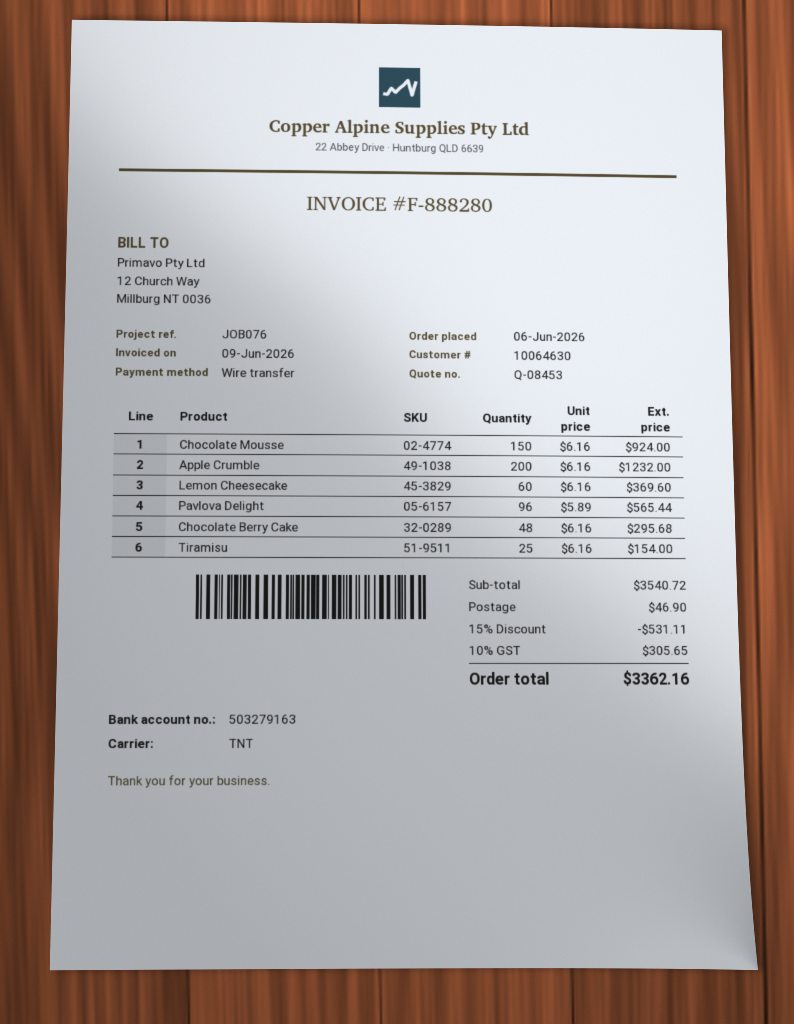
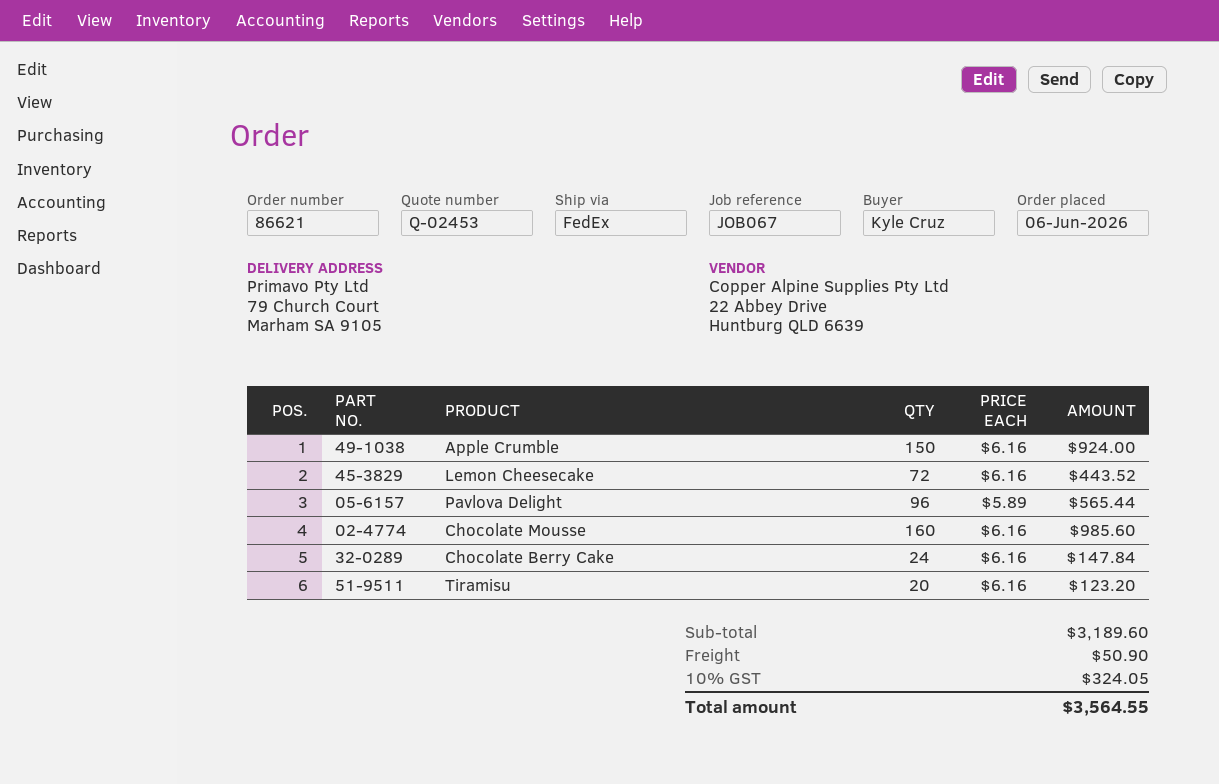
quote number: Q-08453 -> Q-02453
reference: JOB076 -> JOB067
shipping method: TNT -> FedEx
Chocolate Mousse: 150 x 6.16 = 924.00 -> 160 x 6.16 = 985.60
Apple Crumble: 200 x 6.16 = 1232.00 -> 150 x 6.16 = 924.00
Lemon Cheesecake: 60 x 6.16 = 369.60 -> 72 x 6.16 = 443.52
Chocolate Berry Cake: 48 x 6.16 = 295.68 -> 24 x 6.16 = 147.84
Tiramisu: 25 x 6.16 = 154.00 -> 20 x 6.16 = 123.20
subtotal: 3540.72 -> 3189.60
discount: 15% = 531.11 -> none
shipping: 46.90 -> 50.90
tax: 10% = 305.65 -> 10% = 324.05
total: 3362.16 -> 3564.55

